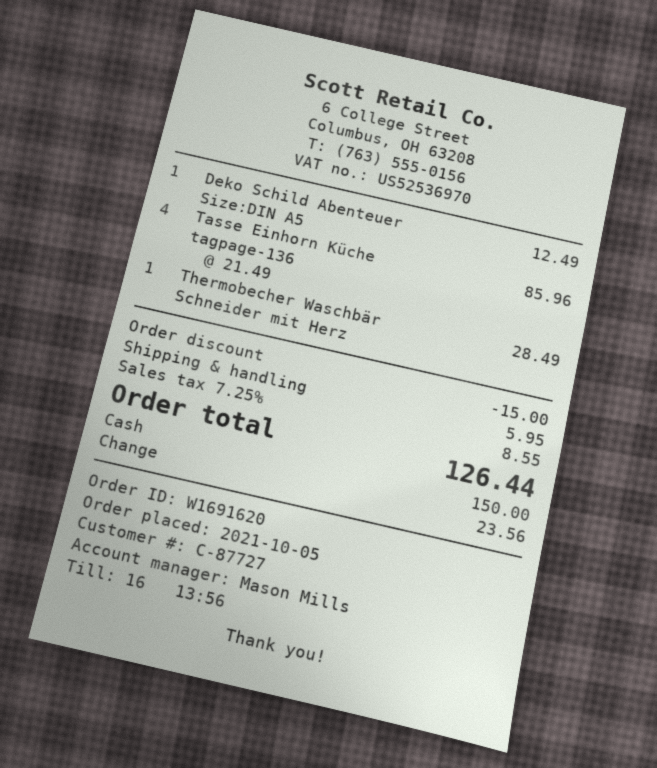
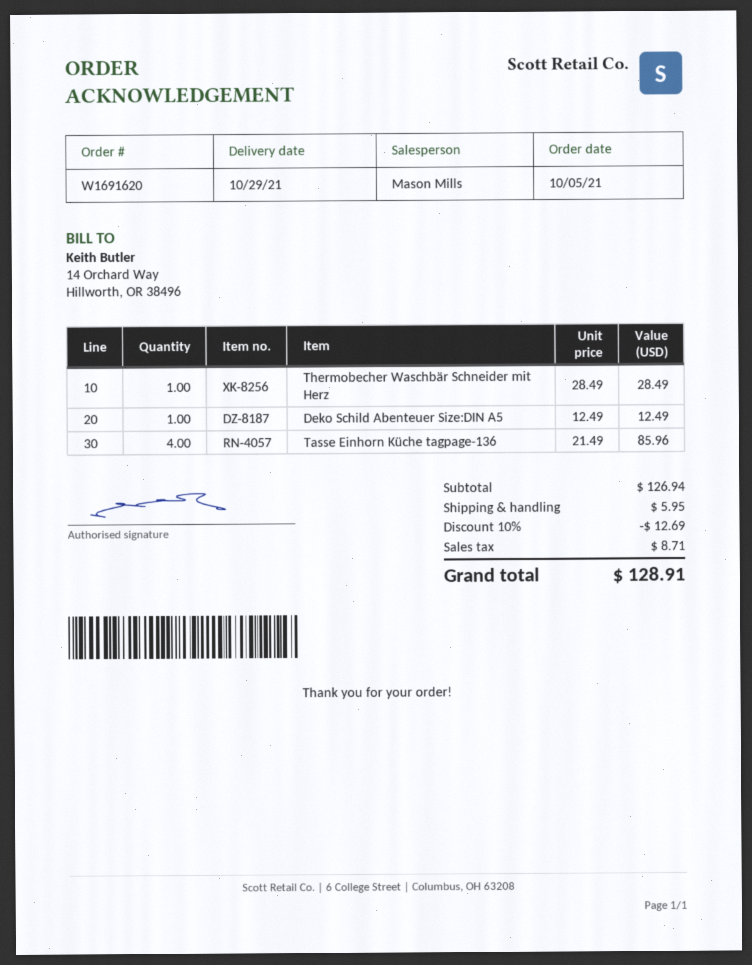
discount: 15.00 -> 12.69
tax: 8.55 -> 8.71
total: 126.44 -> 128.91

